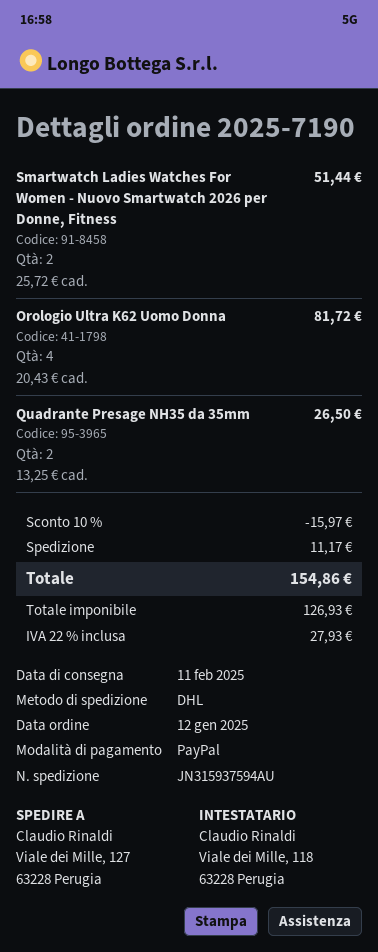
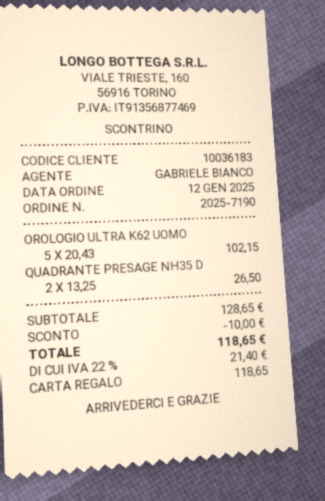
payment method: PayPal -> gift card
Smartwatch Ladies Watches For Women - Nuovo Smartwatch 2026 per Donne, Fitness: 2 x 25.72 = 51.44 -> none
Orologio Ultra K62 Uomo Donna: 4 x 20.43 = 81.72 -> 5 x 20.43 = 102.15
discount: 15.97 -> 10.00
shipping: 11.17 -> none
tax: 22% = 27.93 -> 22% = 21.40
total: 154.86 -> 118.65

